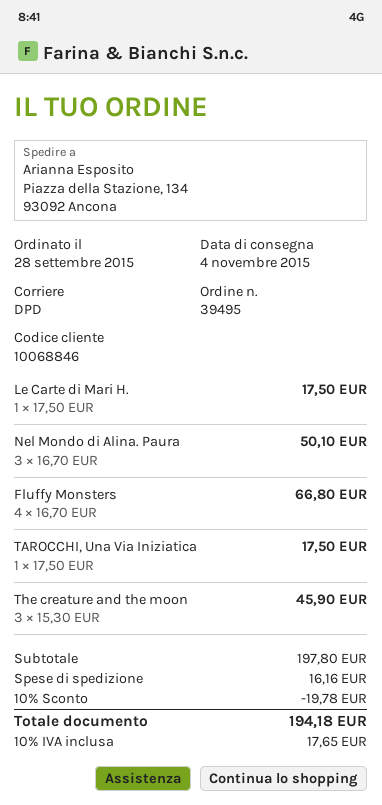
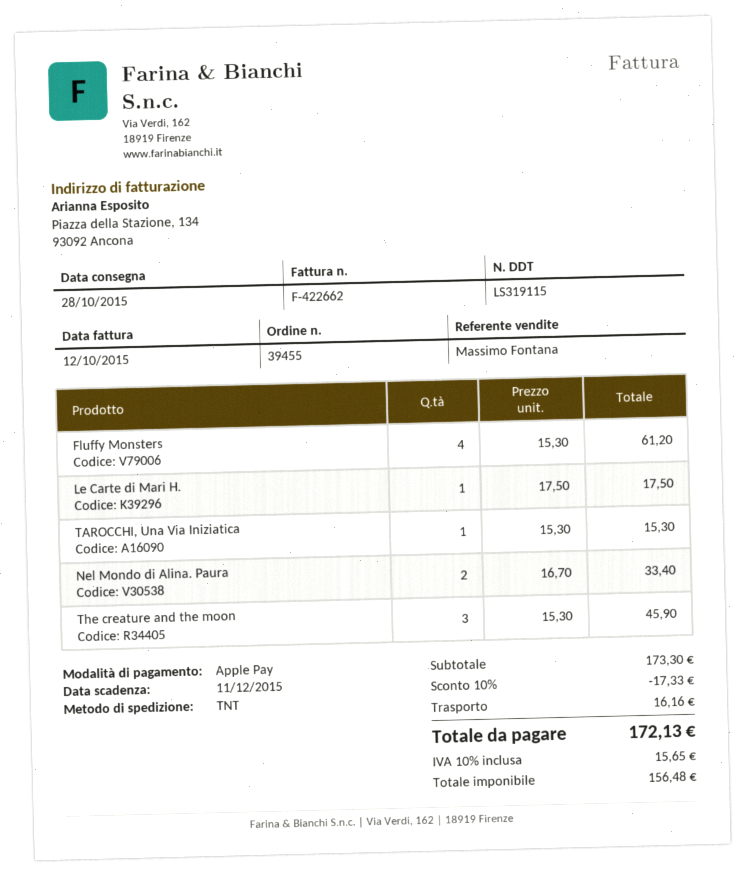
order number: 39495 -> 39455
delivery date: 2015-11-04 -> 2015-10-28
shipping method: DPD -> TNT
Nel Mondo di Alina. Paura: 3 x 16.70 = 50.10 -> 2 x 16.70 = 33.40
Fluffy Monsters: 4 x 16.70 = 66.80 -> 4 x 15.30 = 61.20
TAROCCHI, Una Via Iniziatica: 1 x 17.50 = 17.50 -> 1 x 15.30 = 15.30
subtotal: 197.80 -> 173.30
discount: 10% = 19.78 -> 10% = 17.33
tax: 10% = 17.65 -> 10% = 15.65
total: 194.18 -> 172.13

